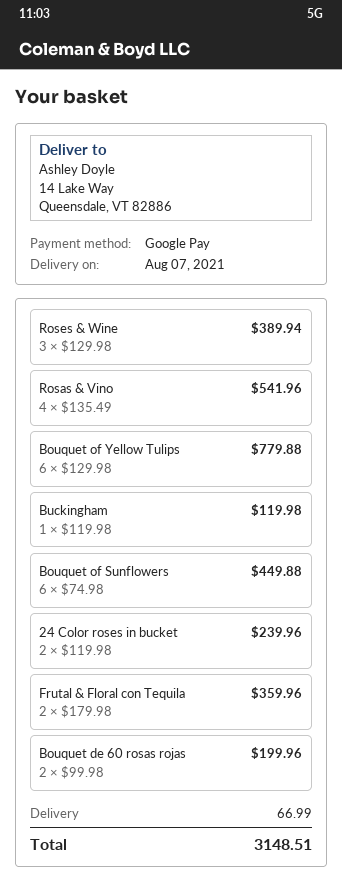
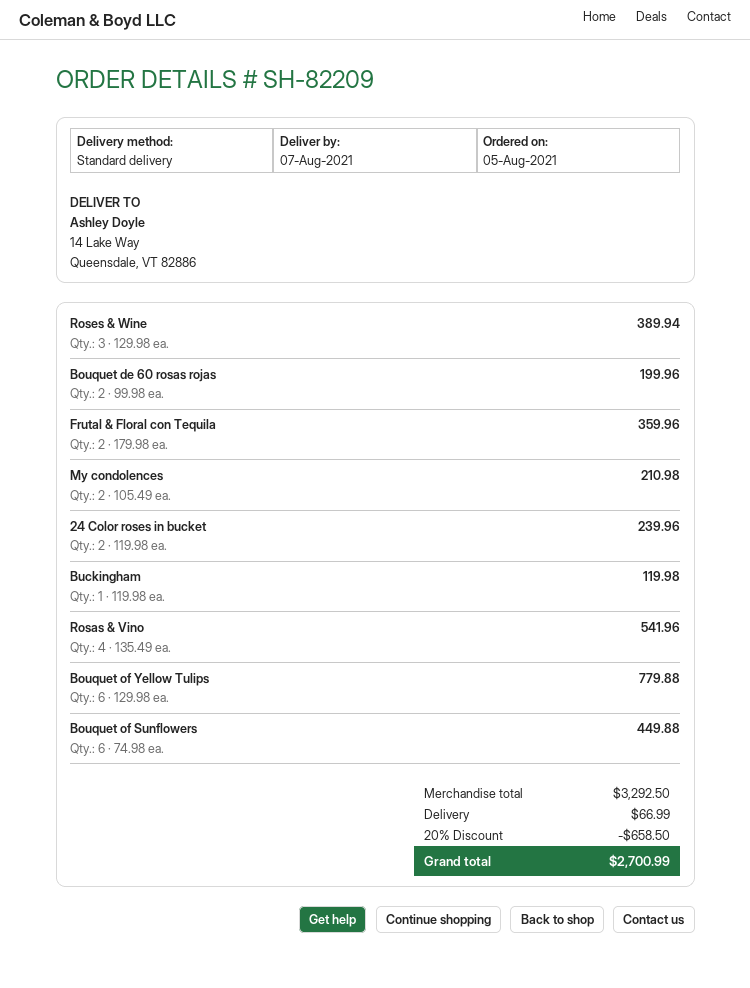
My condolences: none -> 2 x 105.49 = 210.98
discount: none -> 20% = 658.50
total: 3148.51 -> 2700.99

